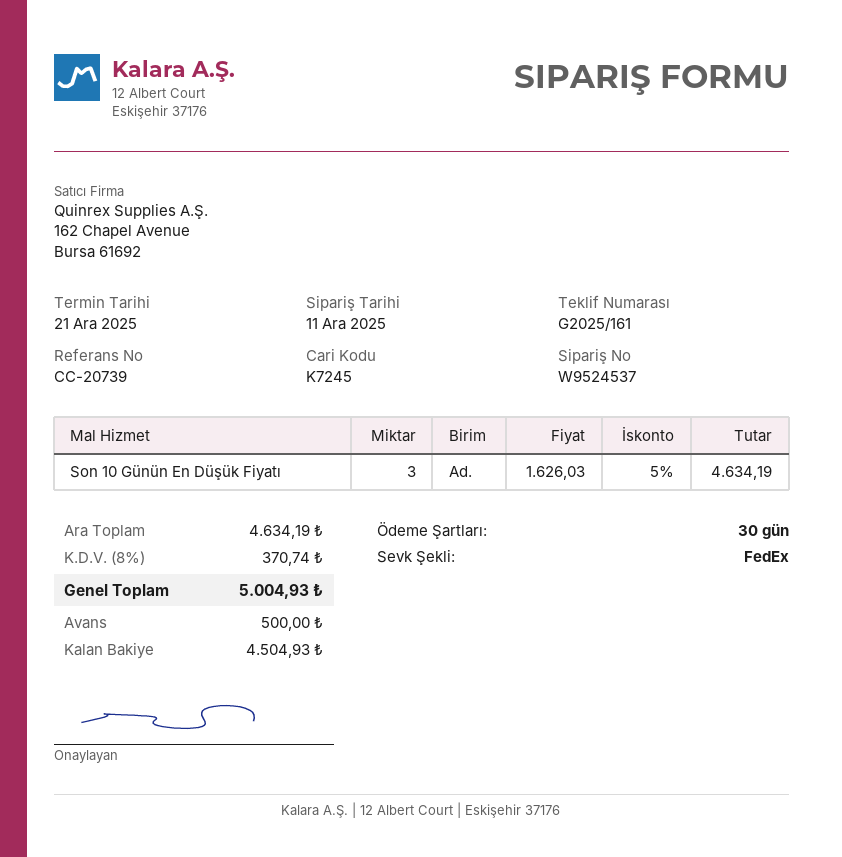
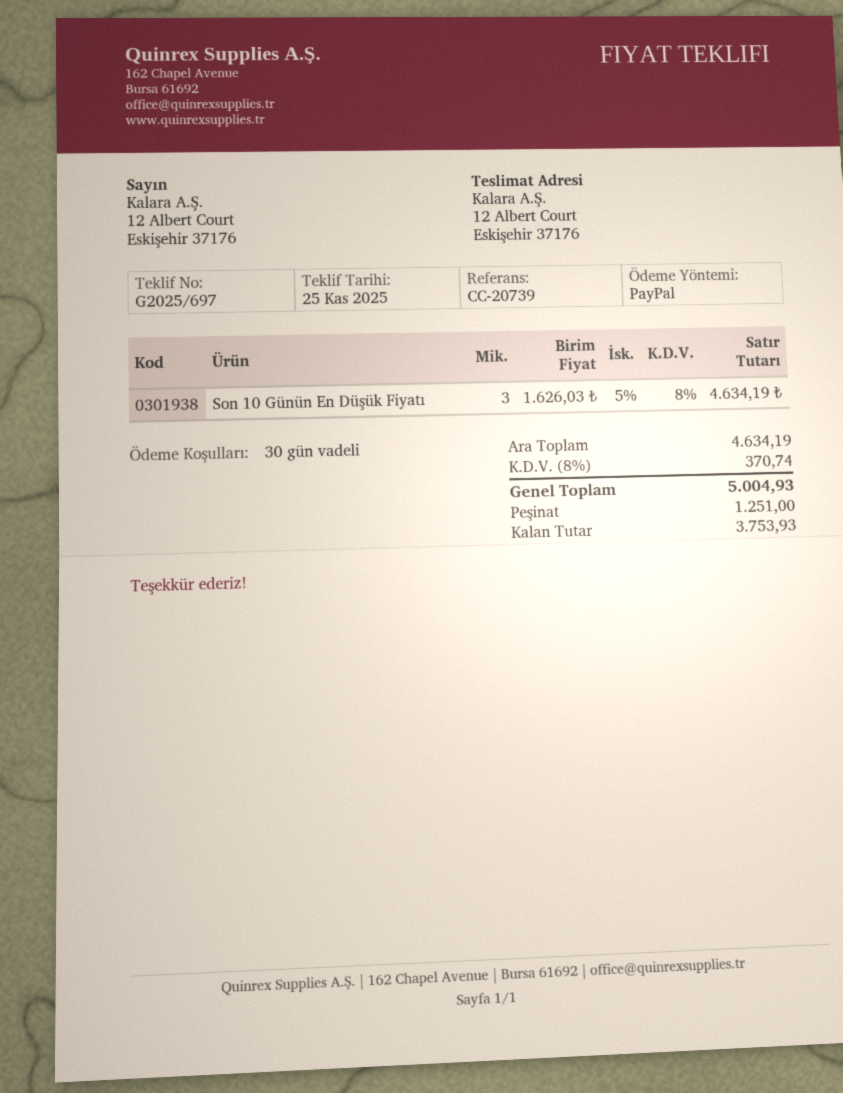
quote number: G2025/161 -> G2025/697
deposit: 500.00 -> 1251.00
balance: 4504.93 -> 3753.93

